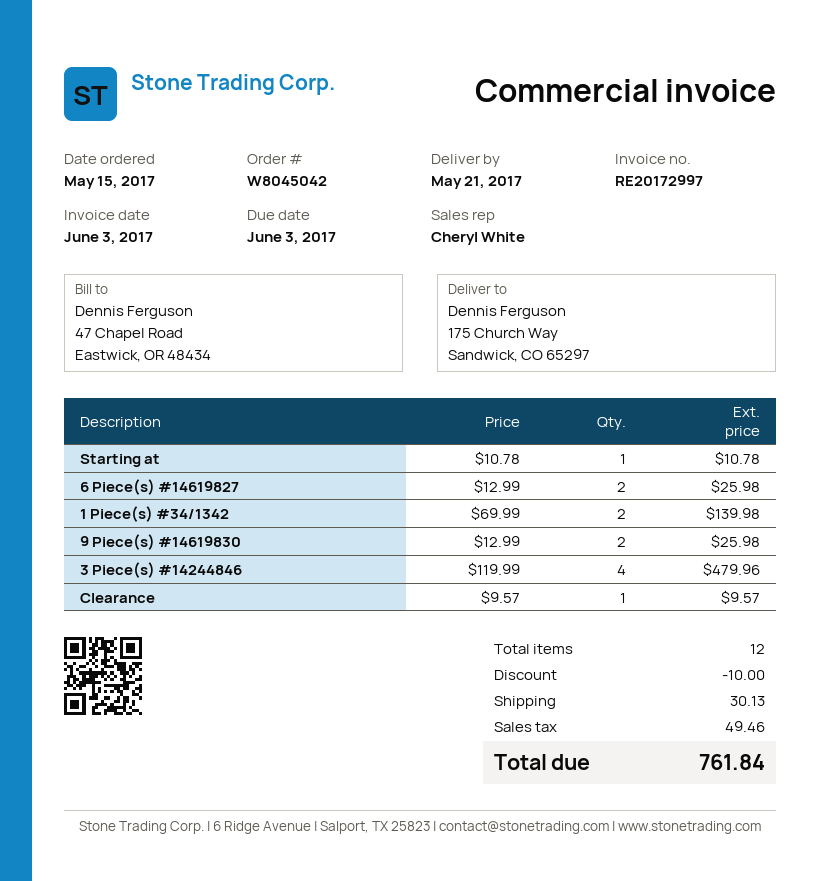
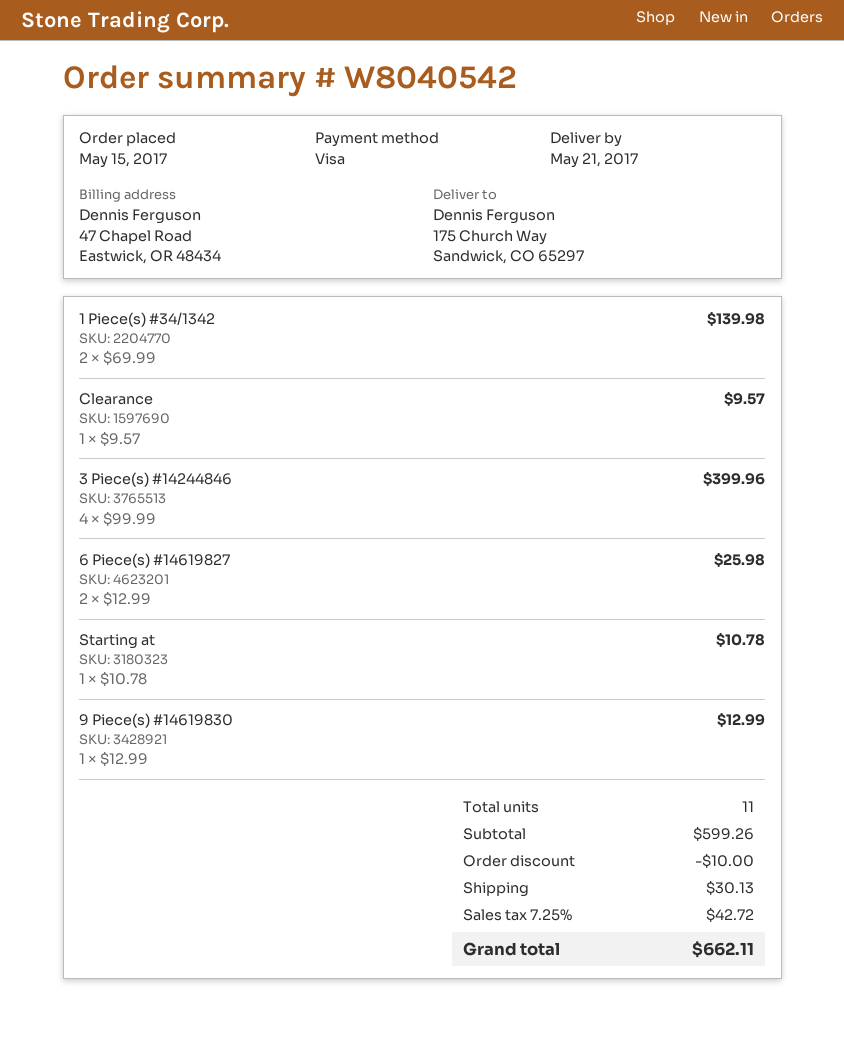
order number: W8045042 -> W8040542
9 Piece(s) #14619830: 2 x 12.99 = 25.98 -> 1 x 12.99 = 12.99
3 Piece(s) #14244846: 4 x 119.99 = 479.96 -> 4 x 99.99 = 399.96
total quantity: 12 -> 11
tax: 49.46 -> 42.72
total: 761.84 -> 662.11

